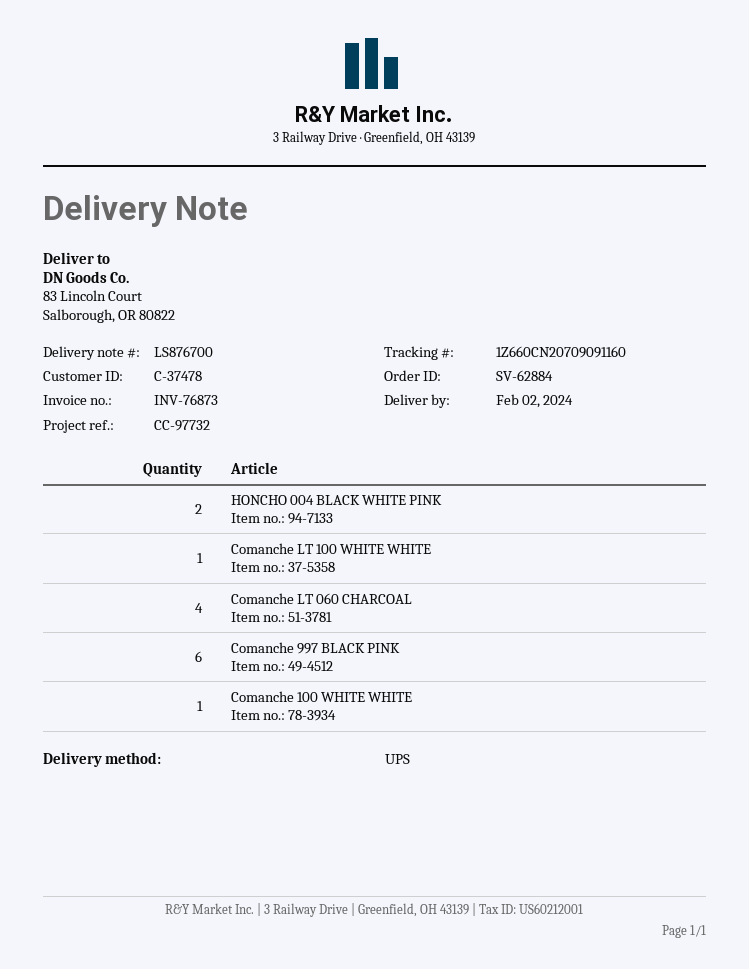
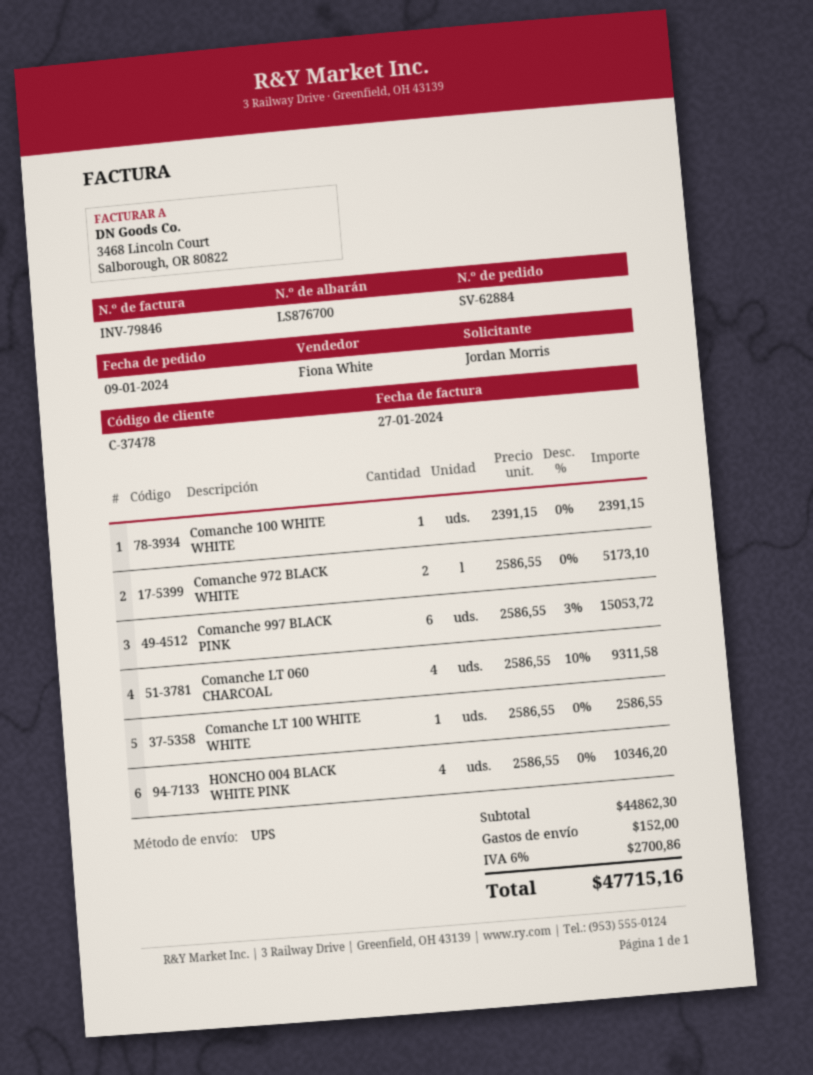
invoice number: INV-76873 -> INV-79846
HONCHO 004 BLACK WHITE PINK: 2 -> 4
Comanche 972 BLACK WHITE: none -> 2

